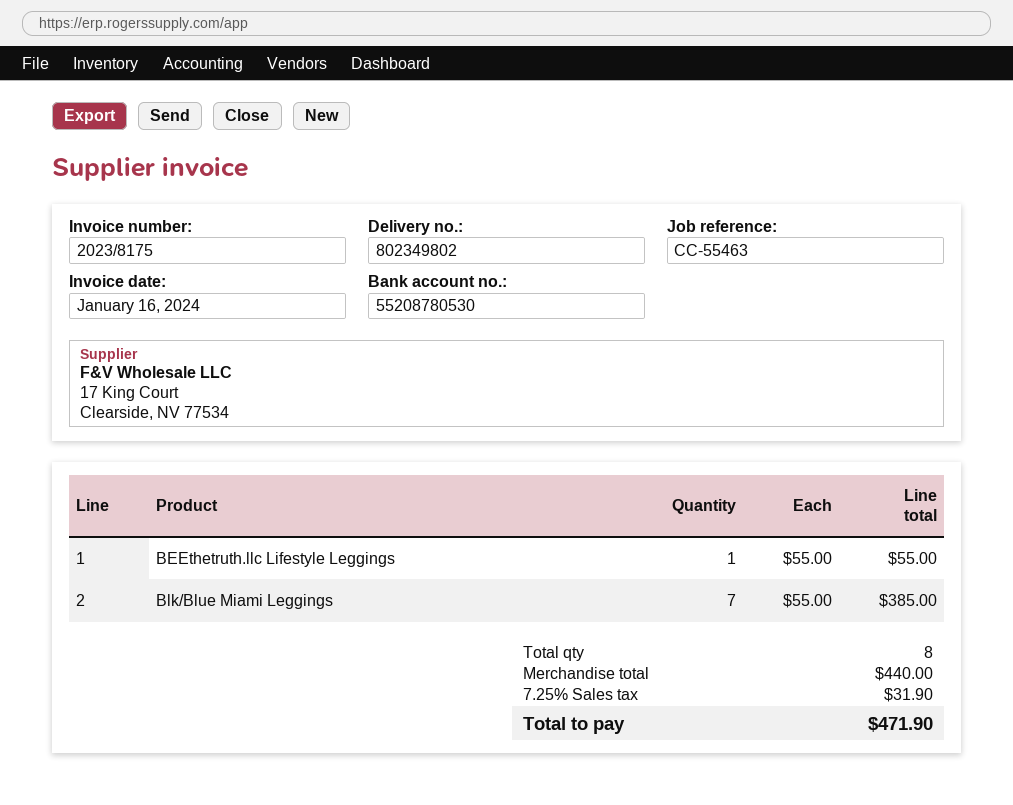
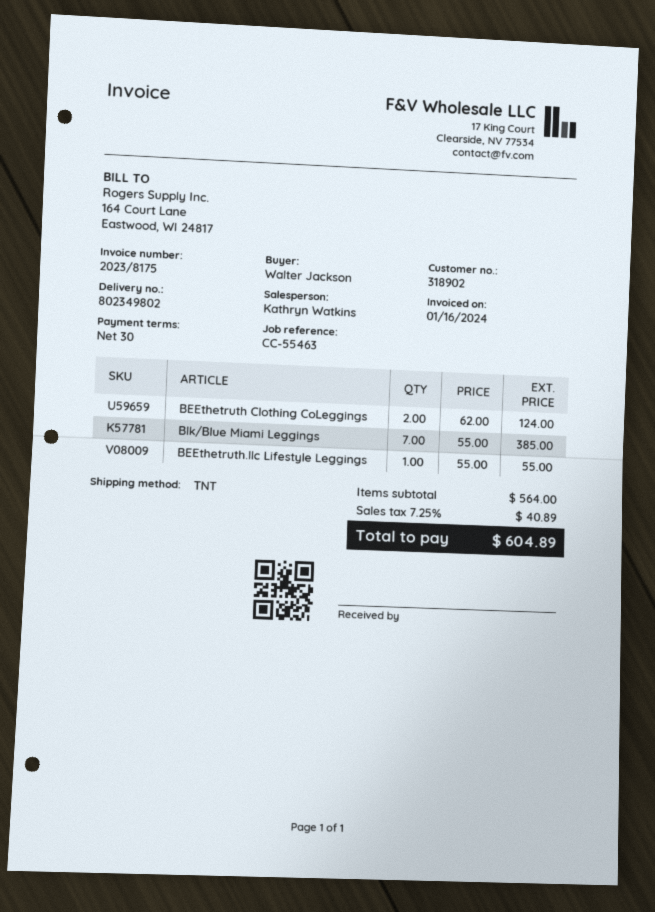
BEEthetruth Clothing CoLeggings: none -> 2 x 62.00 = 124.00
subtotal: 440.00 -> 564.00
tax: 7.25% = 31.90 -> 7.25% = 40.89
total: 471.90 -> 604.89

